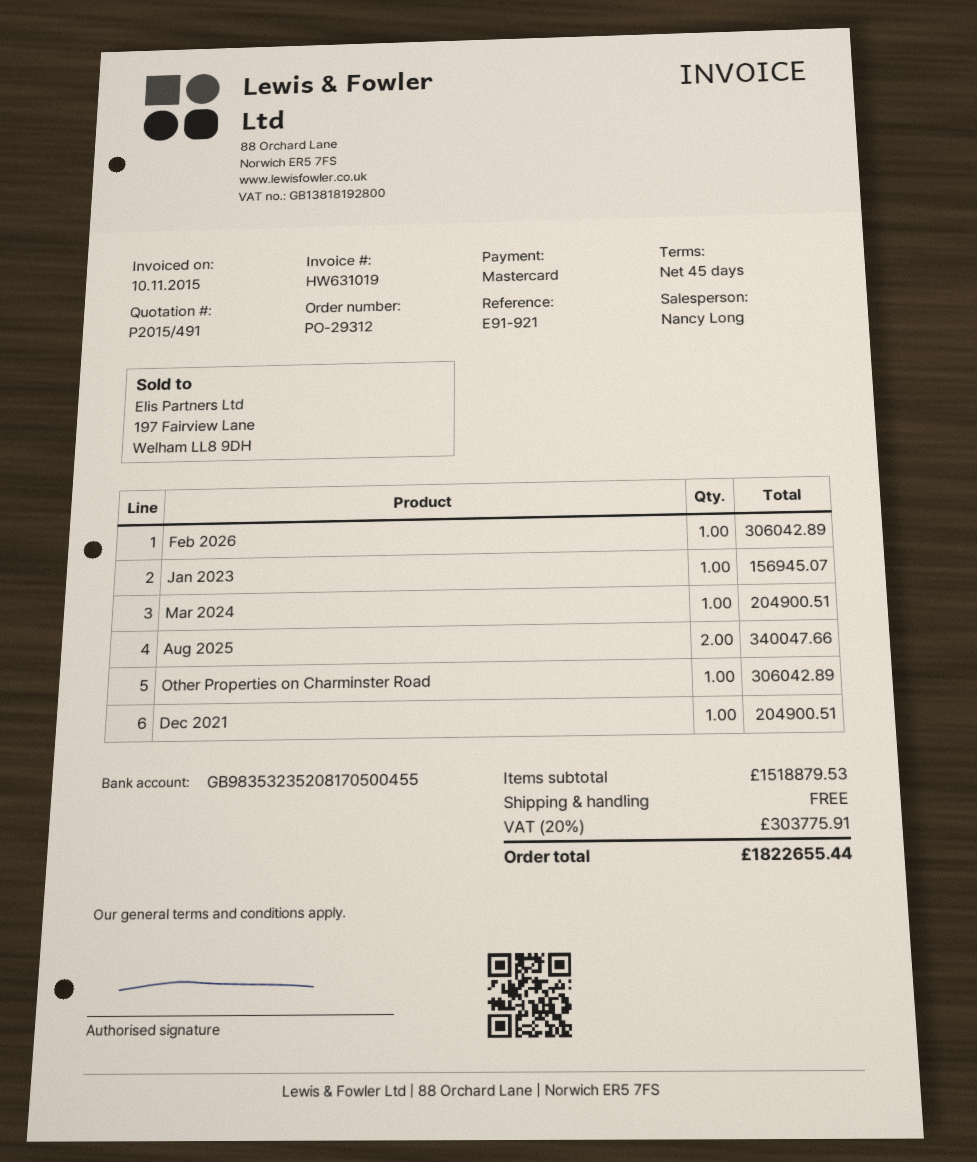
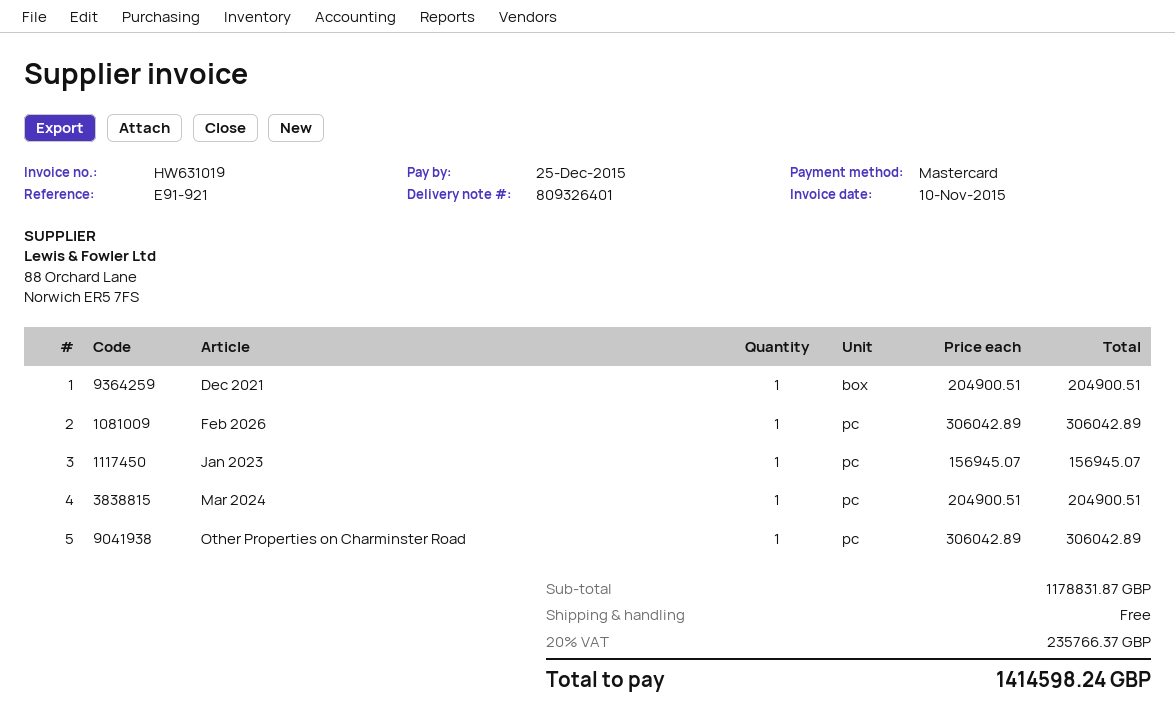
Aug 2025: 2 for 340047.66 -> none
subtotal: 1518879.53 -> 1178831.87
tax: 20% = 303775.91 -> 20% = 235766.37
total: 1822655.44 -> 1414598.24

